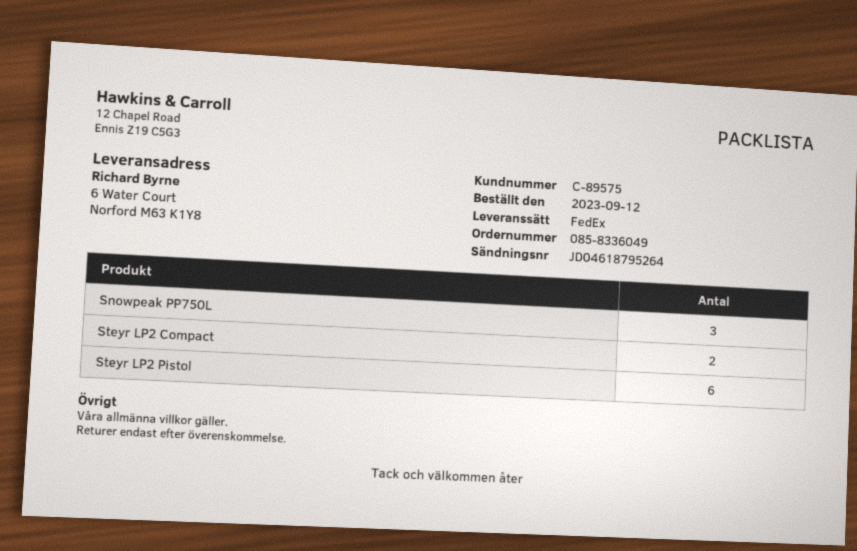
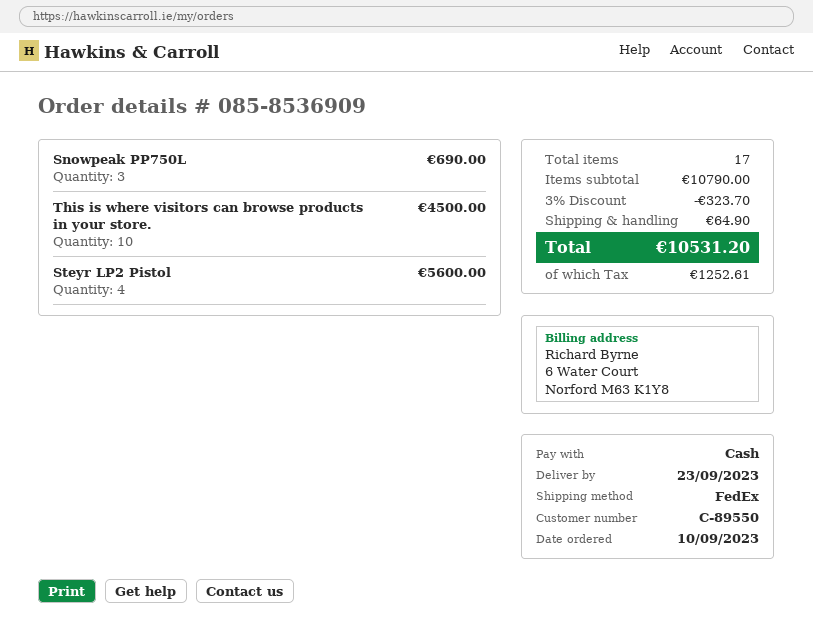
order number: 085-8336049 -> 085-8536909
order date: 2023-09-12 -> 2023-09-10
customer number: C-89575 -> C-89550
Steyr LP2 Compact: 2 -> none
Steyr LP2 Pistol: 6 -> 4
This is where visitors can browse products in your store.: none -> 10

